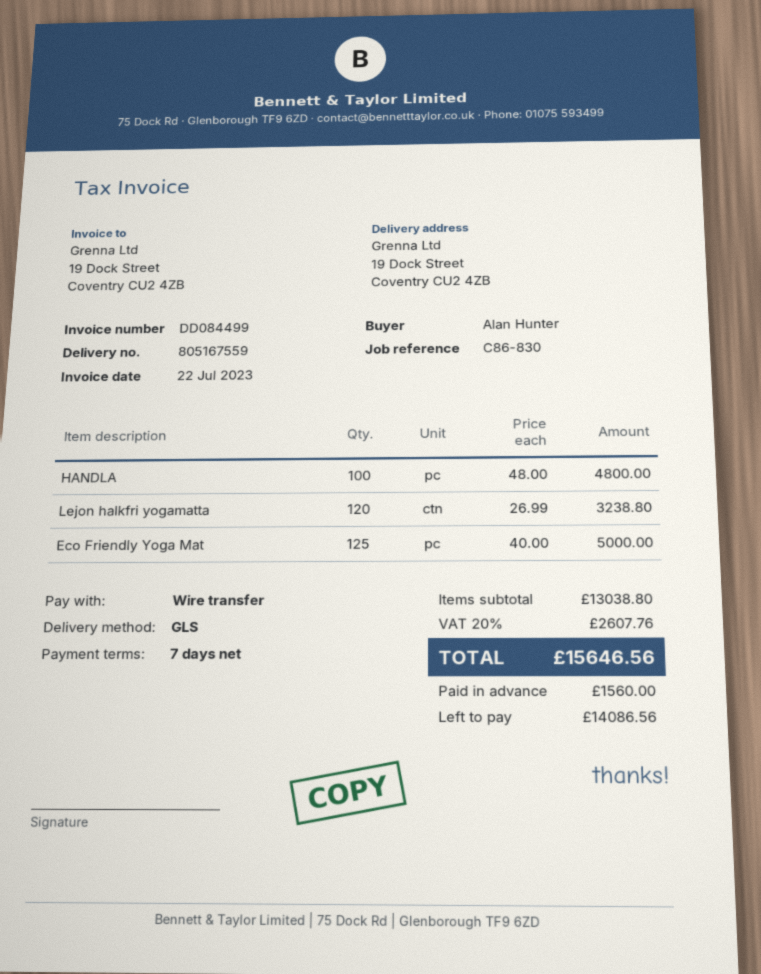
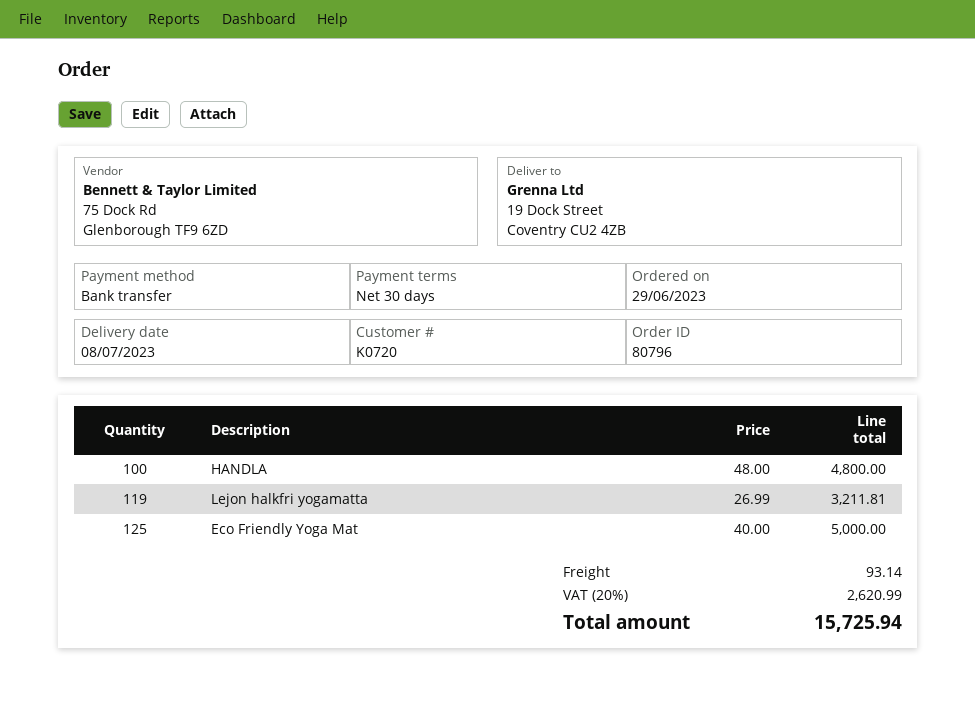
payment terms: 7 days -> 30 days
Lejon halkfri yogamatta: 120 x 26.99 = 3238.80 -> 119 x 26.99 = 3211.81
shipping: none -> 93.14
tax: 20% = 2607.76 -> 20% = 2620.99
total: 15646.56 -> 15725.94

